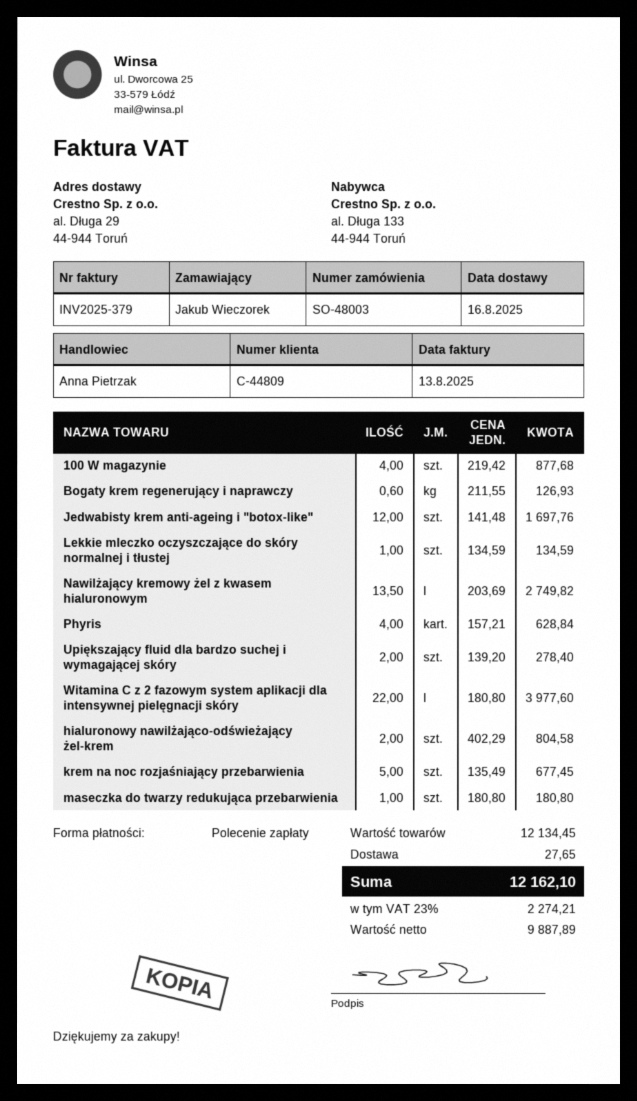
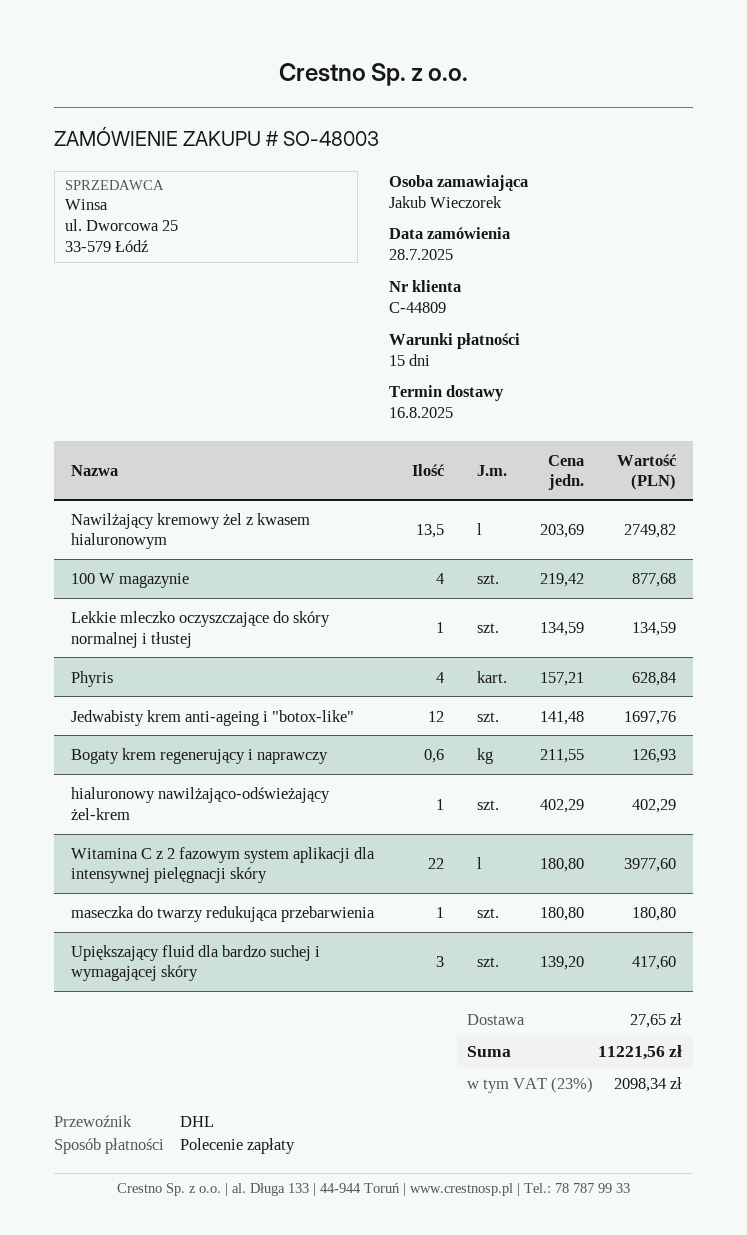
Upiększający fluid dla bardzo suchej i wymagającej skóry: 2 x 139.20 = 278.40 -> 3 x 139.20 = 417.60
hialuronowy nawilżająco-odświeżający żel-krem: 2 x 402.29 = 804.58 -> 1 x 402.29 = 402.29
krem na noc rozjaśniający przebarwienia: 5 x 135.49 = 677.45 -> none
tax: 23% = 2274.21 -> 23% = 2098.34
total: 12162.10 -> 11221.56

